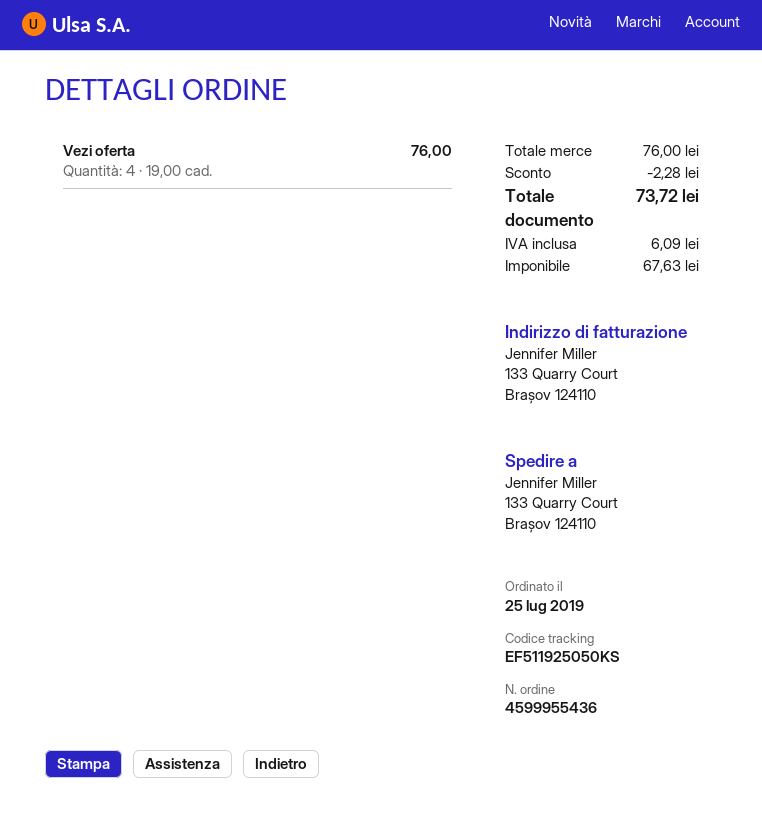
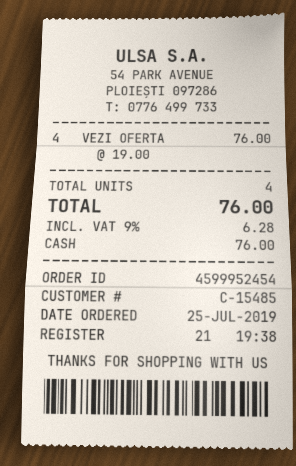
order number: 4599955436 -> 4599952454
discount: 2.28 -> none
tax: 6.09 -> 6.28
total: 73.72 -> 76.00

